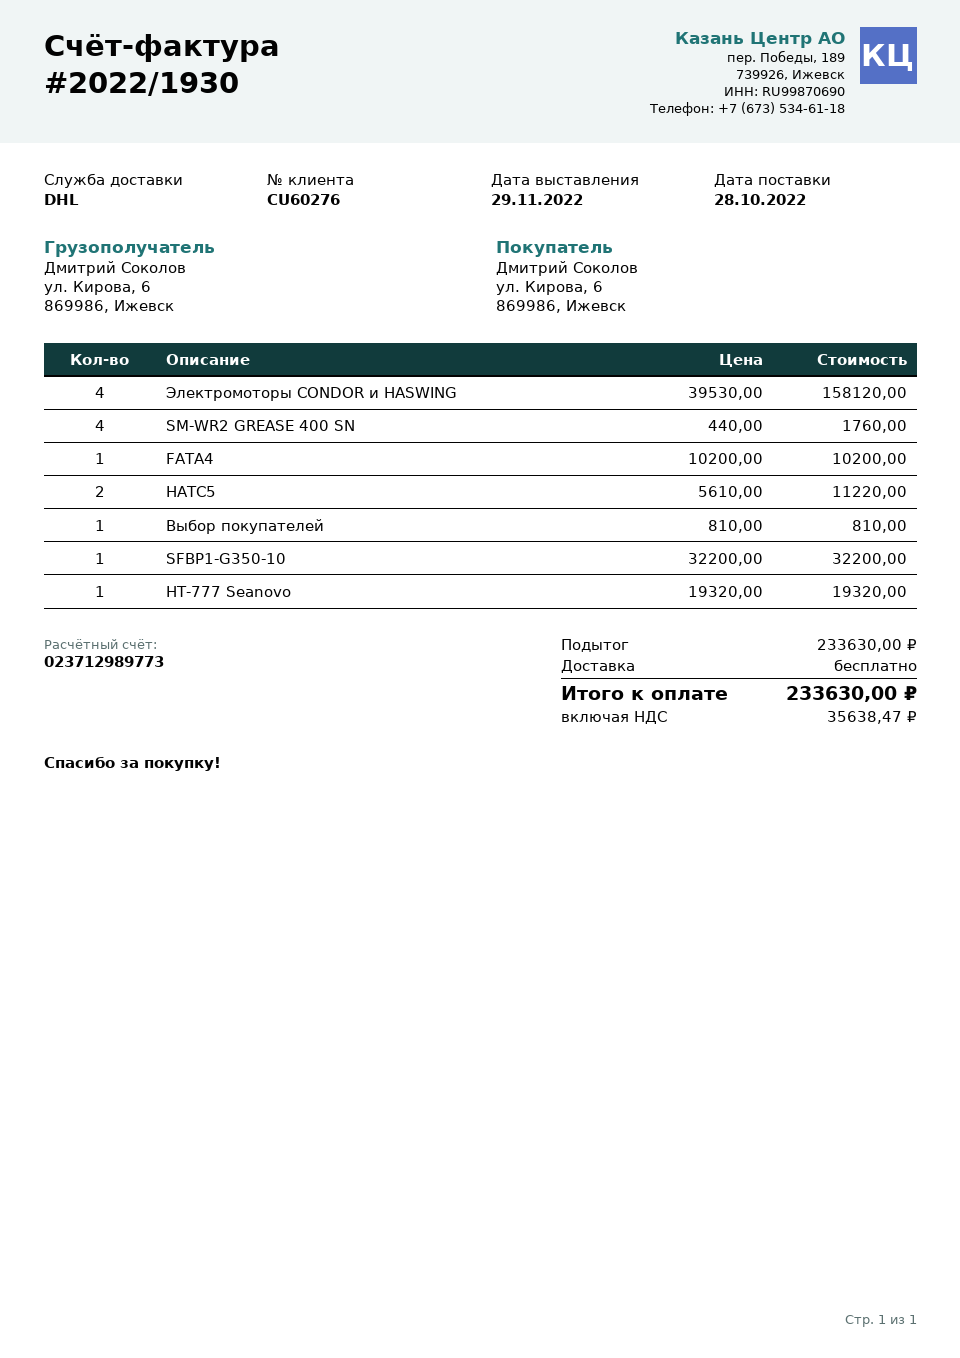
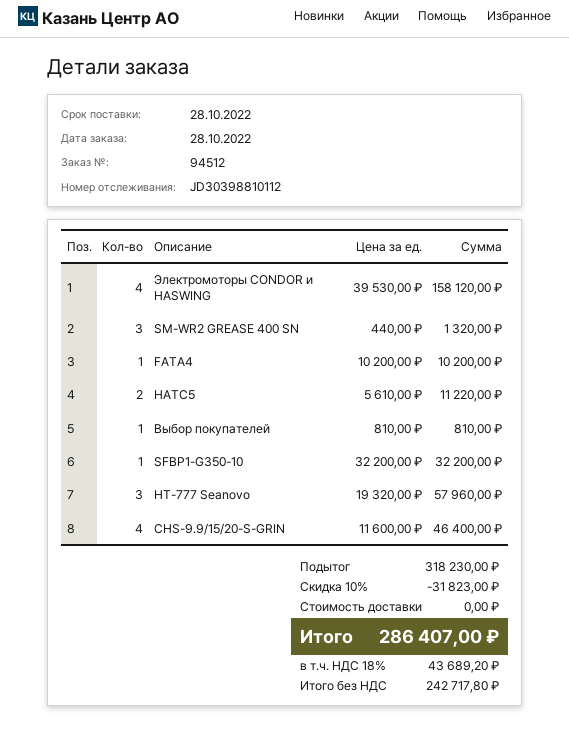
SM-WR2 GREASE 400 SN: 4 x 440.00 = 1760.00 -> 3 x 440.00 = 1320.00
HT-777 Seanovo: 1 x 19320.00 = 19320.00 -> 3 x 19320.00 = 57960.00
CHS-9.9/15/20-S-GRIN: none -> 4 x 11600.00 = 46400.00
subtotal: 233630.00 -> 318230.00
discount: none -> 10% = 31823.00
tax: 35638.47 -> 43689.20
total: 233630.00 -> 286407.00

